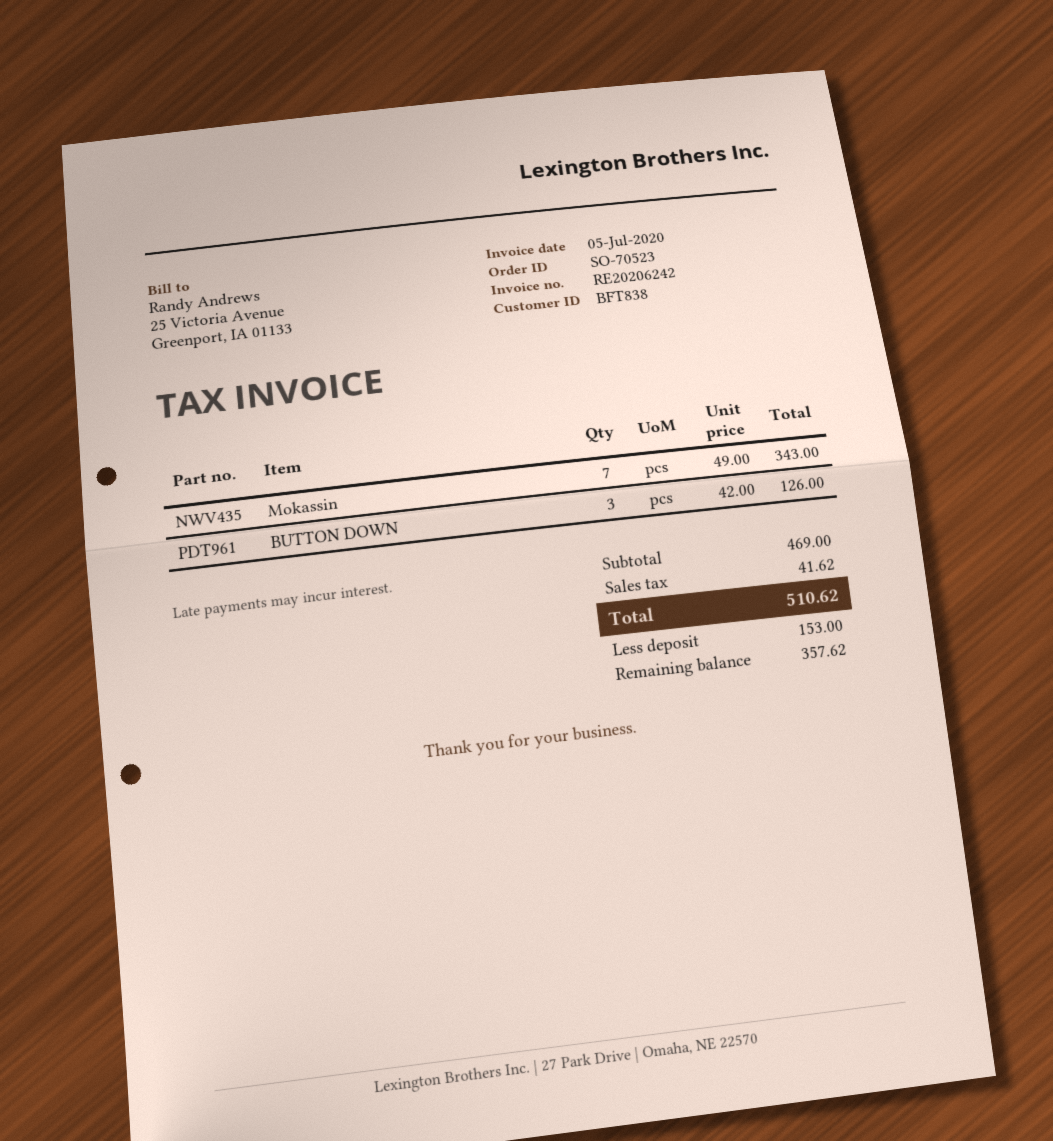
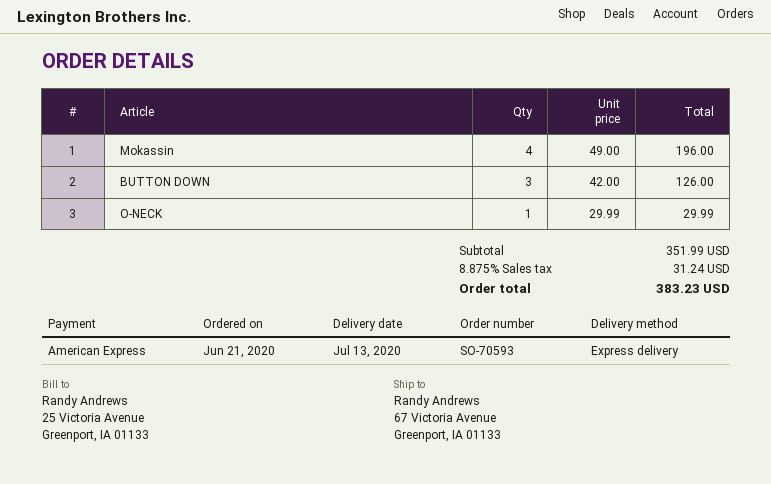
order number: SO-70523 -> SO-70593
Mokassin: 7 x 49.00 = 343.00 -> 4 x 49.00 = 196.00
O-NECK: none -> 1 x 29.99 = 29.99
subtotal: 469.00 -> 351.99
tax: 41.62 -> 31.24
total: 510.62 -> 383.23

